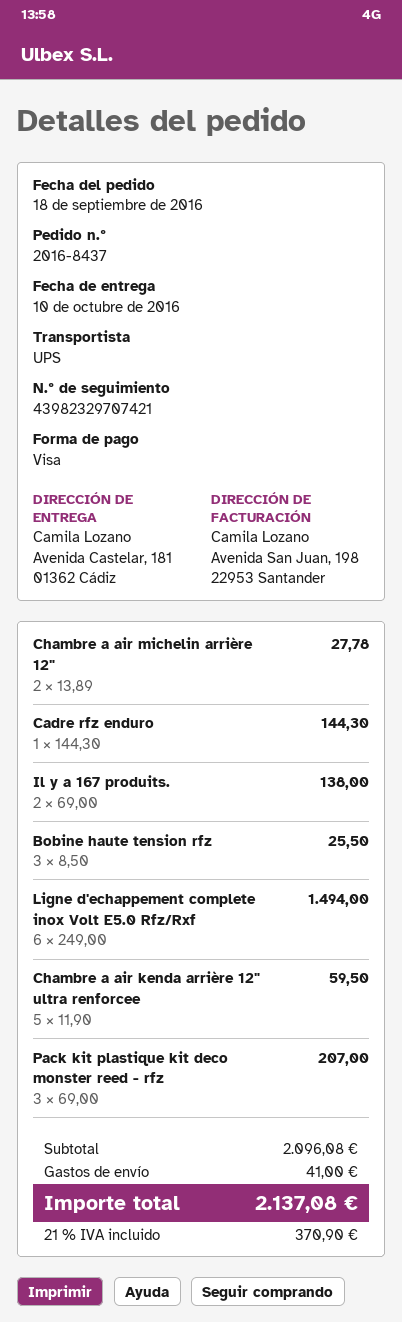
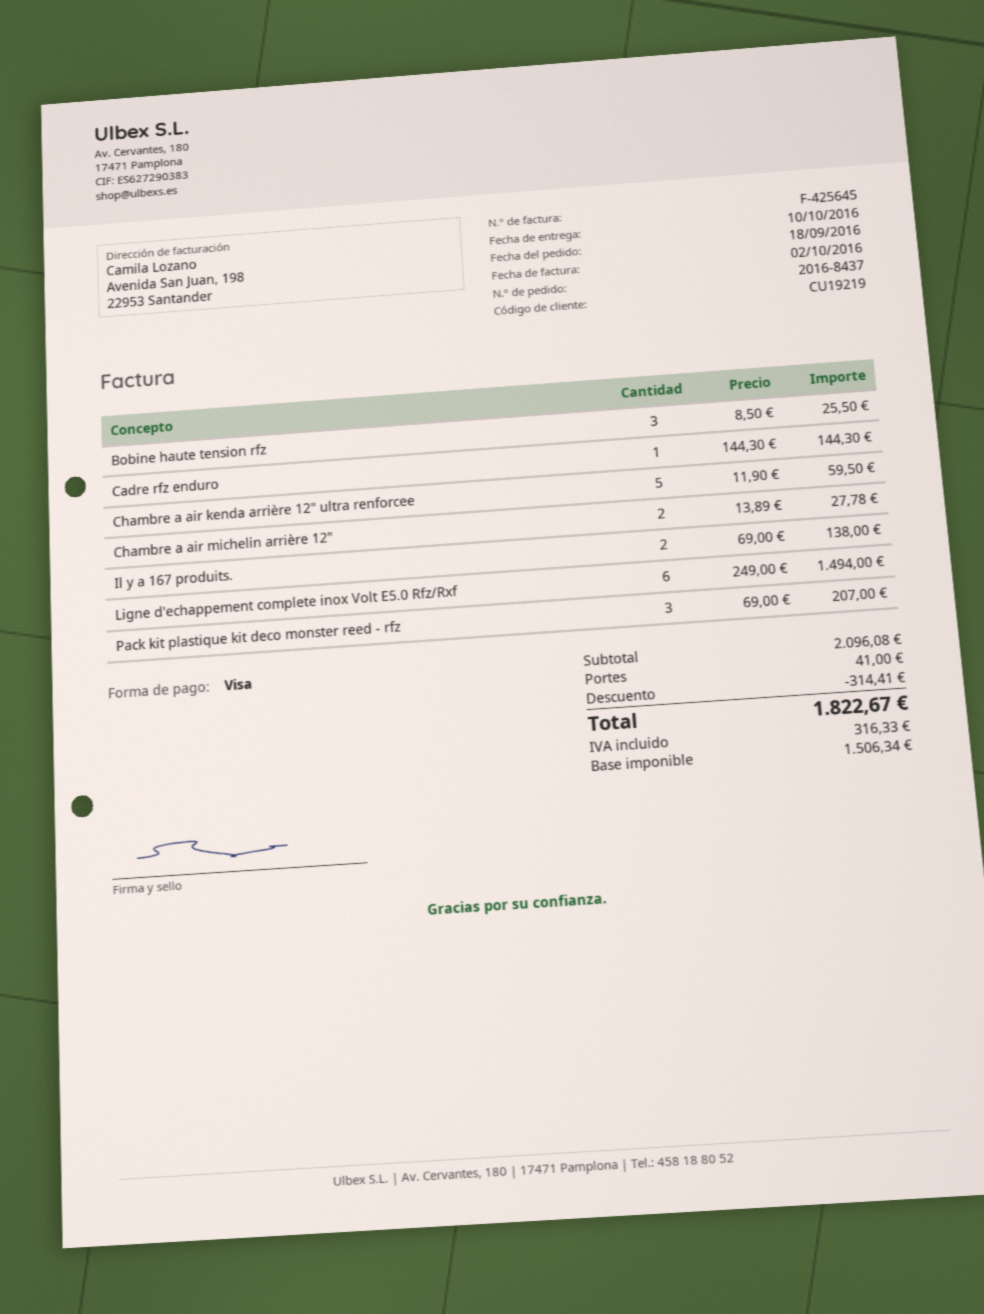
discount: none -> 314.41
tax: 370.90 -> 316.33
total: 2137.08 -> 1822.67

